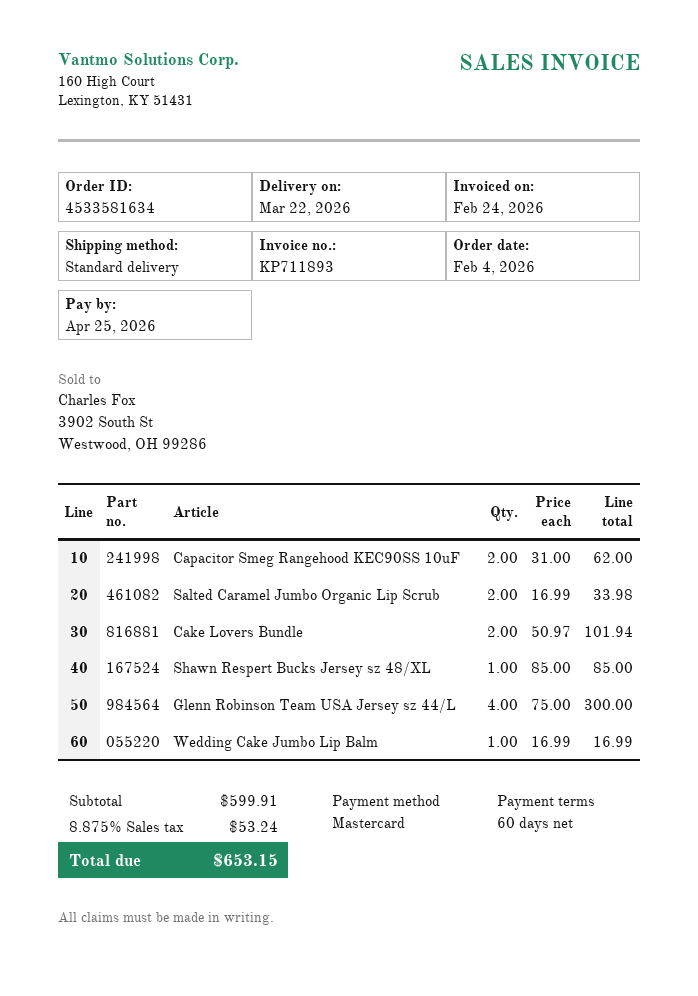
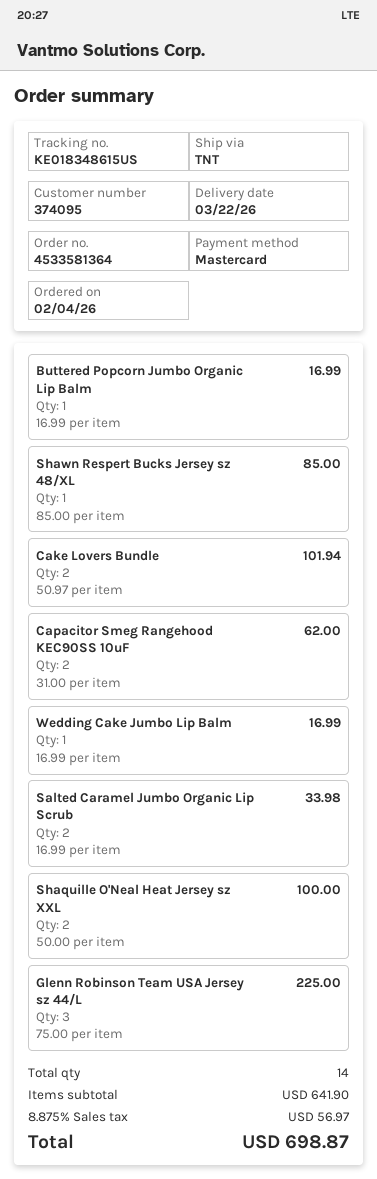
order number: 4533581634 -> 4533581364
shipping method: standard -> TNT
Glenn Robinson Team USA Jersey sz 44/L: 4 x 75.00 = 300.00 -> 3 x 75.00 = 225.00
Buttered Popcorn Jumbo Organic Lip Balm: none -> 1 x 16.99 = 16.99
Shaquille O'Neal Heat Jersey sz XXL: none -> 2 x 50.00 = 100.00
subtotal: 599.91 -> 641.90
tax: 8.875% = 53.24 -> 8.875% = 56.97
total: 653.15 -> 698.87

